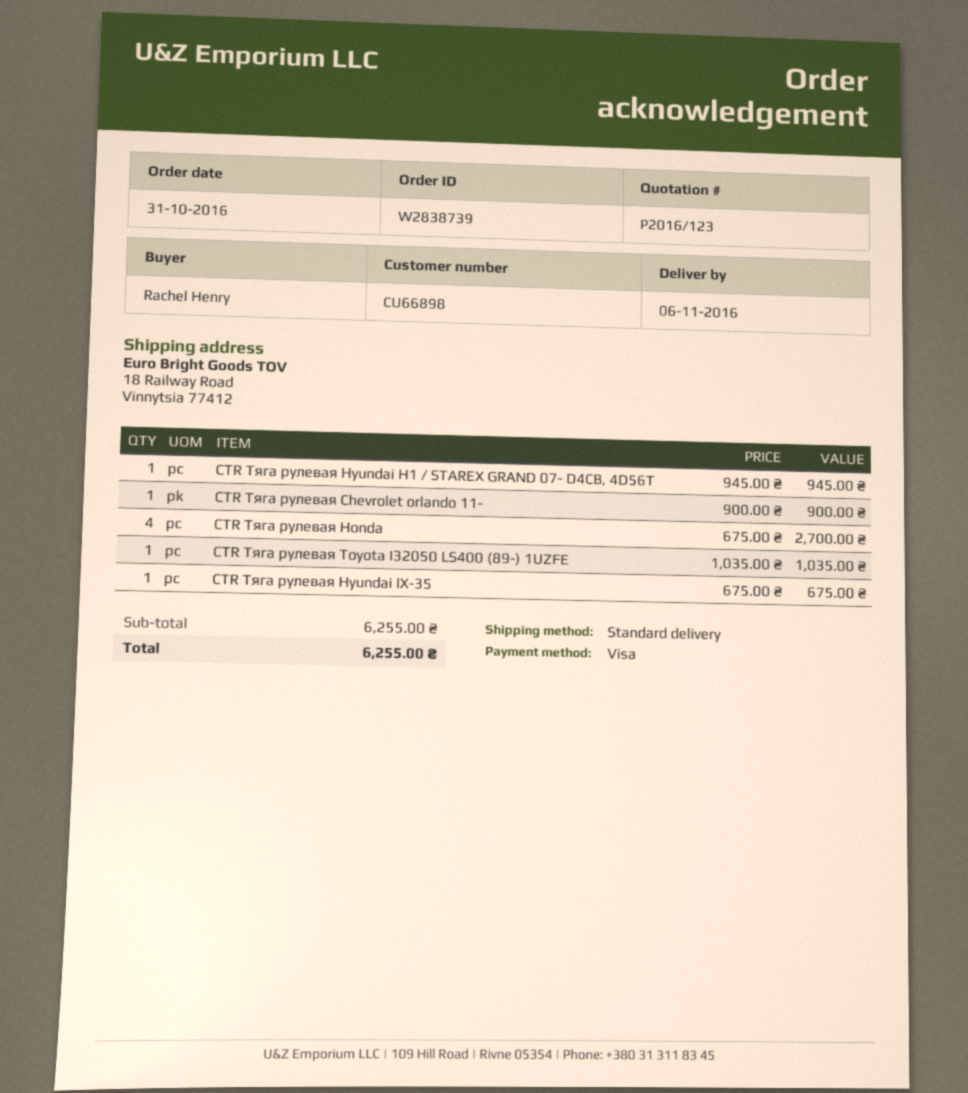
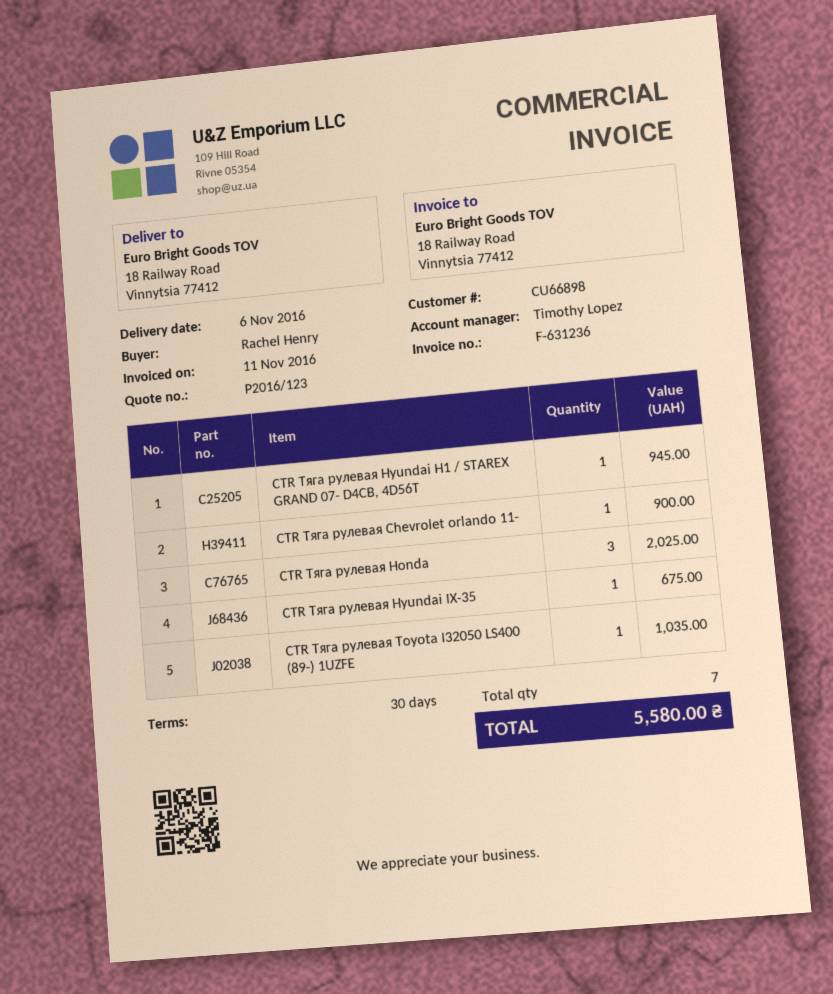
CTR Тяга рулевая Honda: 4 for 2700.00 -> 3 for 2025.00
total: 6255.00 -> 5580.00

